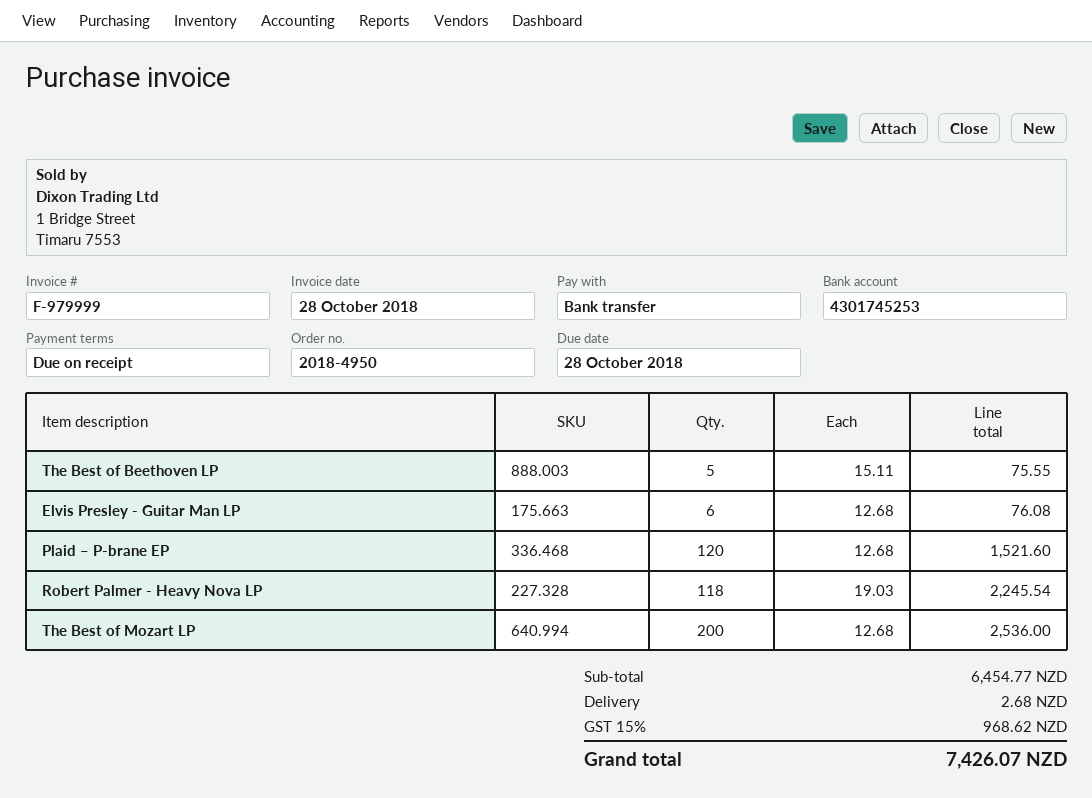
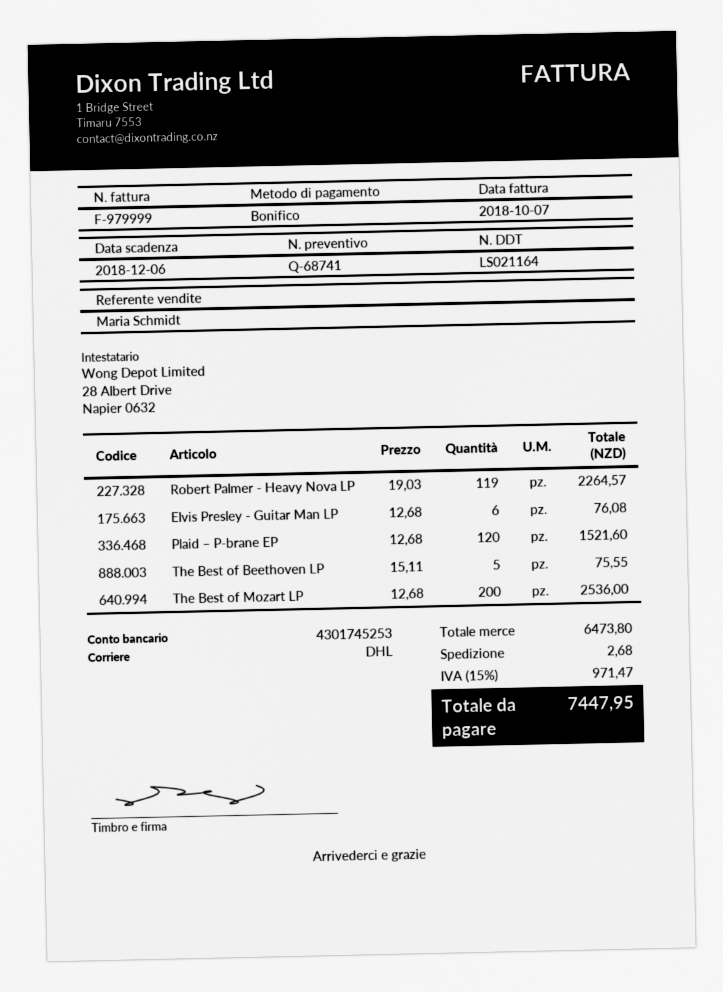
invoice date: 2018-10-28 -> 2018-10-07
due date: 2018-10-28 -> 2018-12-06
Robert Palmer - Heavy Nova LP: 118 x 19.03 = 2245.54 -> 119 x 19.03 = 2264.57
subtotal: 6454.77 -> 6473.80
tax: 15% = 968.62 -> 15% = 971.47
total: 7426.07 -> 7447.95

